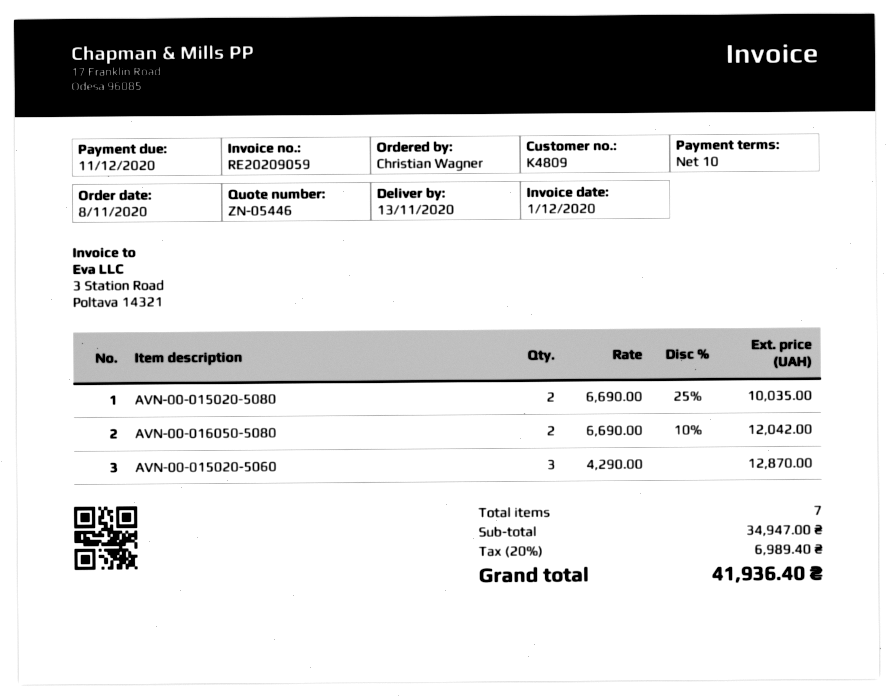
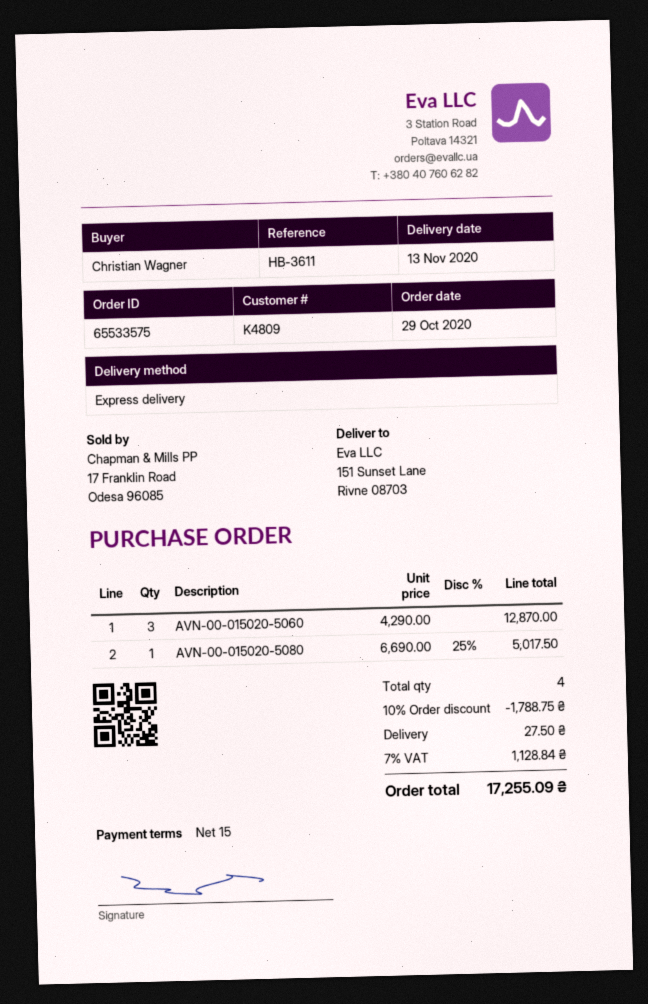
order date: 2020-11-08 -> 2020-10-29
payment terms: 10 days -> 15 days
AVN-00-015020-5080: 2 x 6690.00 - 25% = 10035.00 -> 1 x 6690.00 - 25% = 5017.50
AVN-00-016050-5080: 2 x 6690.00 - 10% = 12042.00 -> none
total quantity: 7 -> 4
discount: none -> 10% = 1788.75
shipping: none -> 27.50
tax: 20% = 6989.40 -> 7% = 1128.84
total: 41936.40 -> 17255.09

